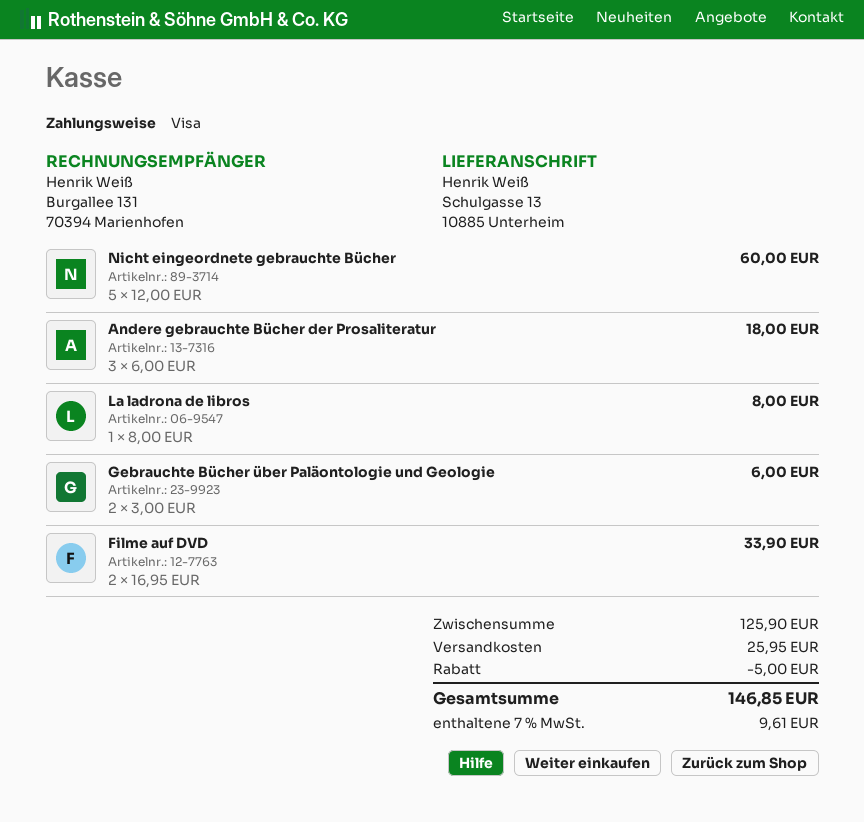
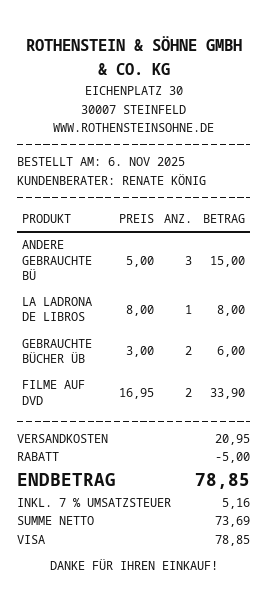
Nicht eingeordnete gebrauchte Bücher: 5 x 12.00 = 60.00 -> none
Andere gebrauchte Bücher der Prosaliteratur: 3 x 6.00 = 18.00 -> 3 x 5.00 = 15.00
shipping: 25.95 -> 20.95
tax: 7% = 9.61 -> 7% = 5.16
total: 146.85 -> 78.85

